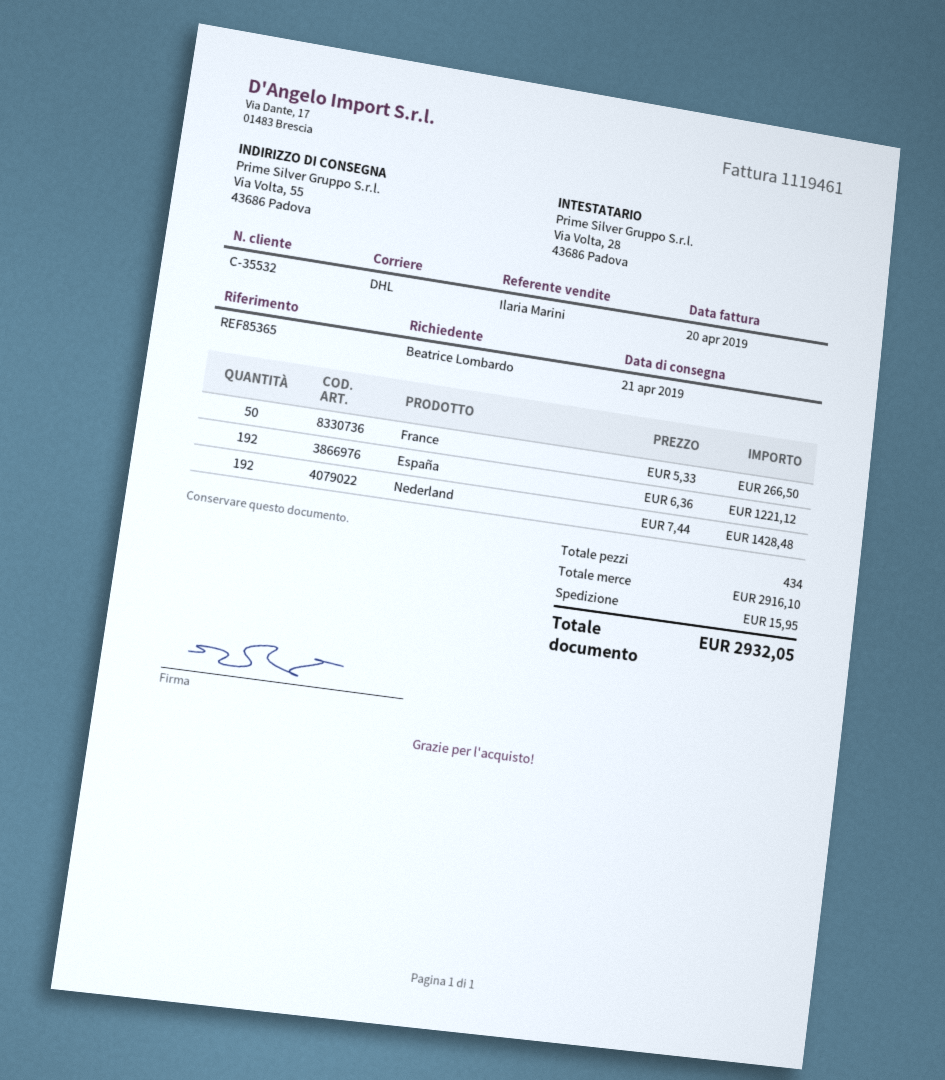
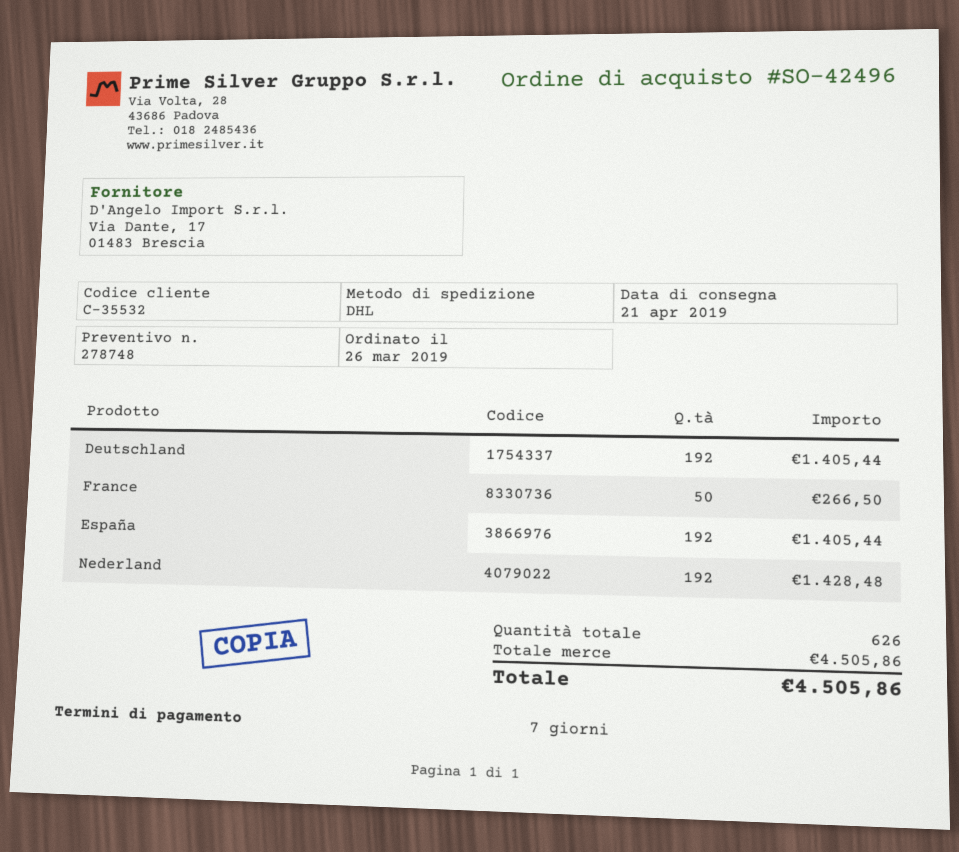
España: 192 for 1221.12 -> 192 for 1405.44
Deutschland: none -> 192 for 1405.44
total quantity: 434 -> 626
subtotal: 2916.10 -> 4505.86
shipping: 15.95 -> none
total: 2932.05 -> 4505.86

